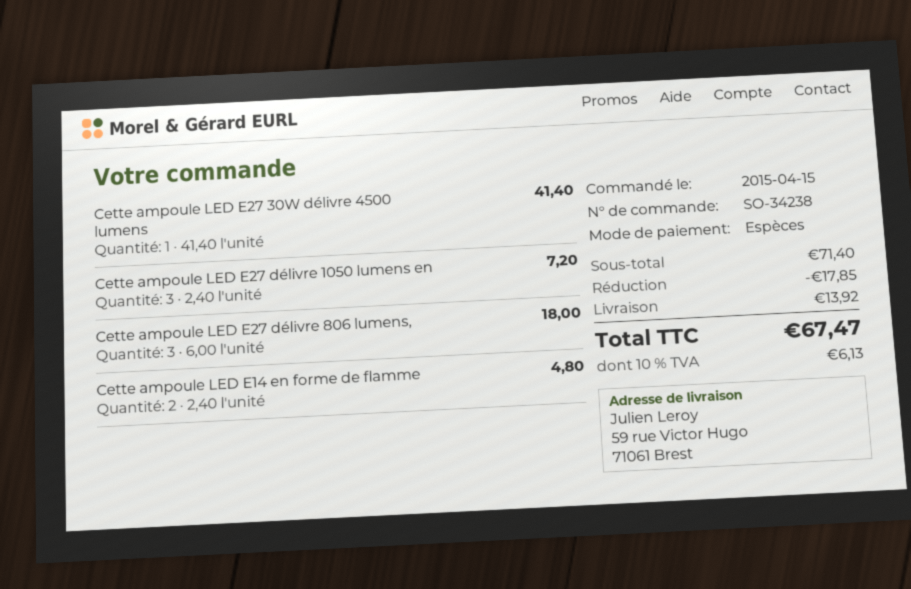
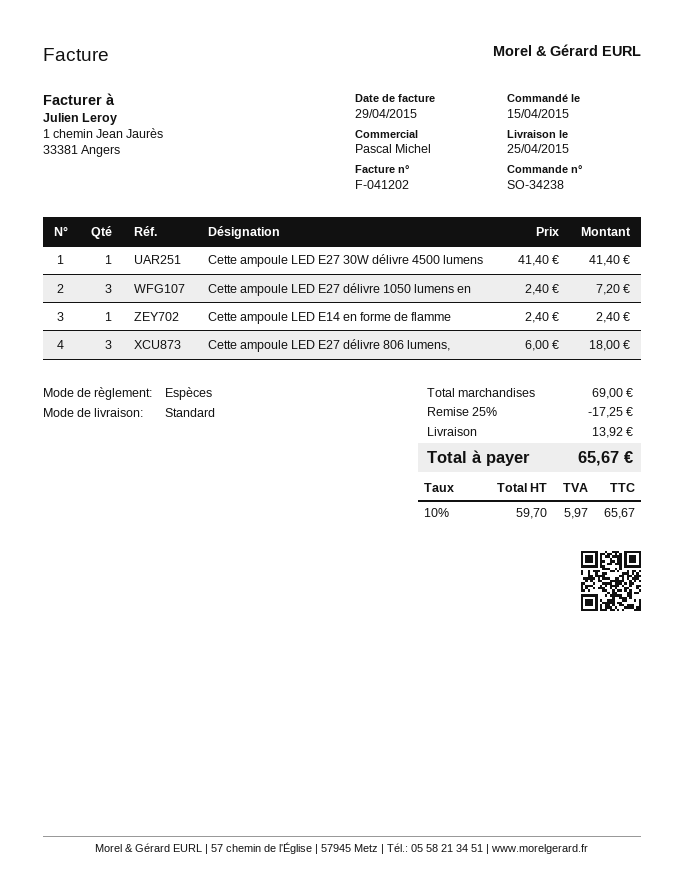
Cette ampoule LED E14 en forme de flamme: 2 x 2.40 = 4.80 -> 1 x 2.40 = 2.40
subtotal: 71.40 -> 69.00
discount: 17.85 -> 17.25
tax: 10% = 6.13 -> 10% = 5.97
total: 67.47 -> 65.67

